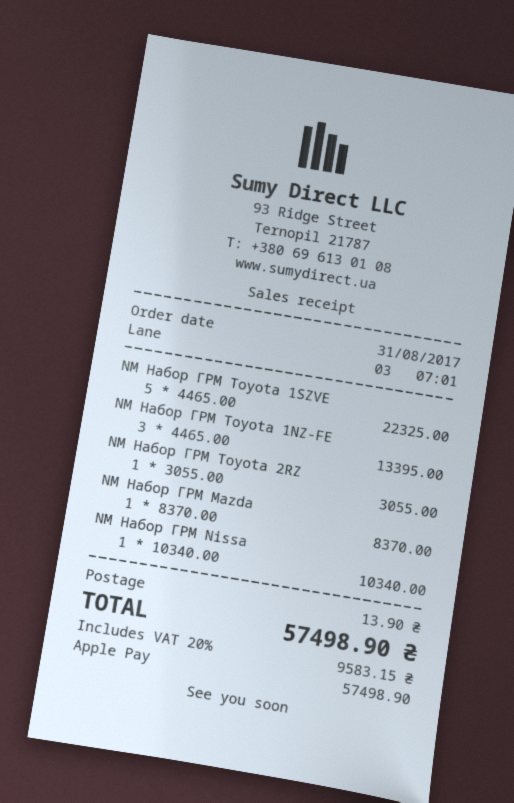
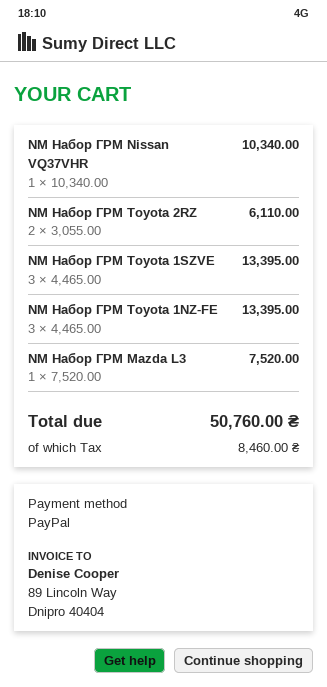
payment method: Apple Pay -> PayPal
NM Набор ГРМ Toyota 1SZVE: 5 x 4465.00 = 22325.00 -> 3 x 4465.00 = 13395.00
NM Набор ГРМ Toyota 2RZ: 1 x 3055.00 = 3055.00 -> 2 x 3055.00 = 6110.00
NM Набор ГРМ Mazda: 1 x 8370.00 = 8370.00 -> 1 x 7520.00 = 7520.00
shipping: 13.90 -> none
tax: 9583.15 -> 8460.00
total: 57498.90 -> 50760.00

